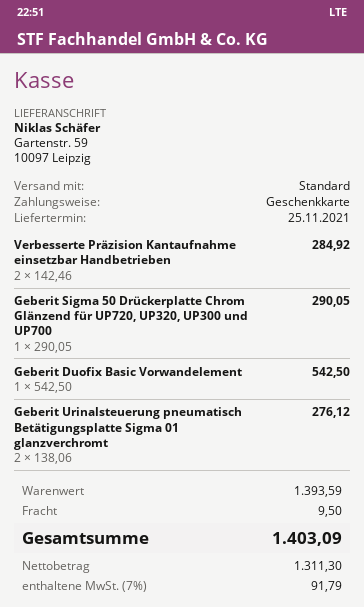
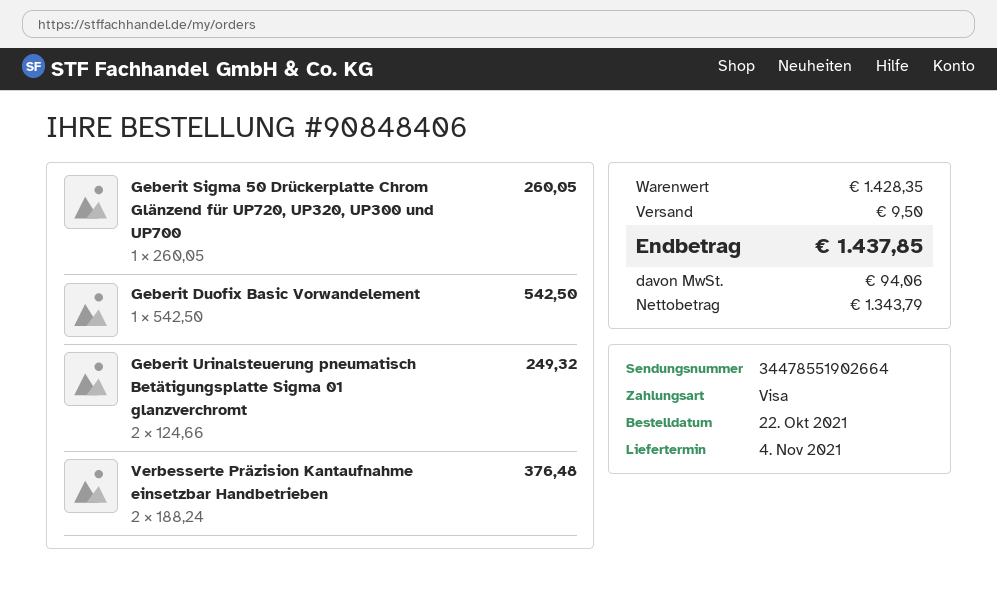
delivery date: 2021-11-25 -> 2021-11-04
payment method: gift card -> Visa
Verbesserte Präzision Kantaufnahme einsetzbar Handbetrieben: 2 x 142.46 = 284.92 -> 2 x 188.24 = 376.48
Geberit Sigma 50 Drückerplatte Chrom Glänzend für UP720, UP320, UP300 und UP700: 1 x 290.05 = 290.05 -> 1 x 260.05 = 260.05
Geberit Urinalsteuerung pneumatisch Betätigungsplatte Sigma 01 glanzverchromt: 2 x 138.06 = 276.12 -> 2 x 124.66 = 249.32
subtotal: 1393.59 -> 1428.35
net: 1311.30 -> 1343.79
tax: 91.79 -> 94.06
total: 1403.09 -> 1437.85

